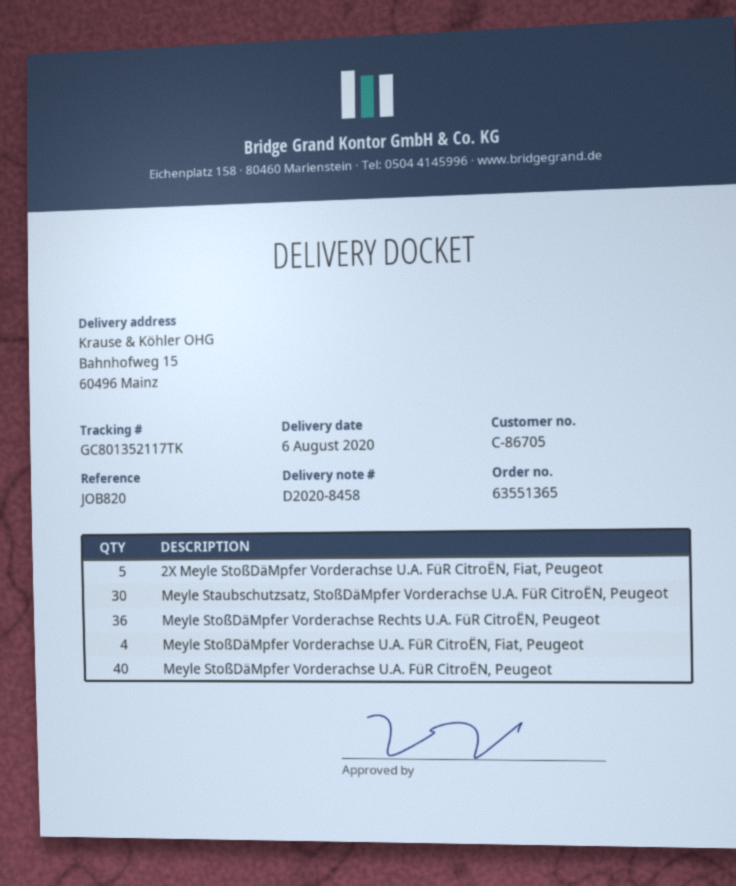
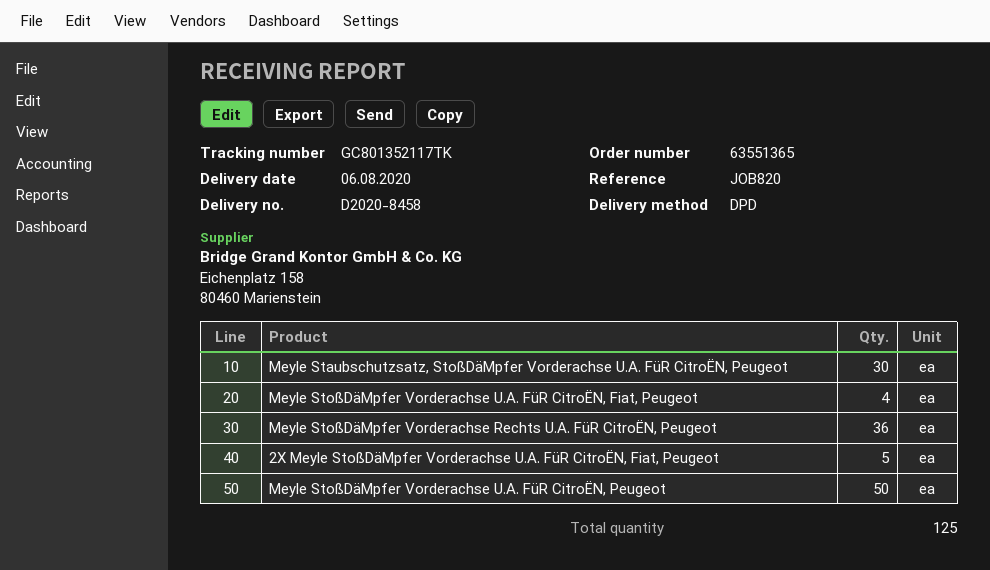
Meyle StoßDäMpfer Vorderachse U.A. FüR CitroËN, Peugeot: 40 -> 50

